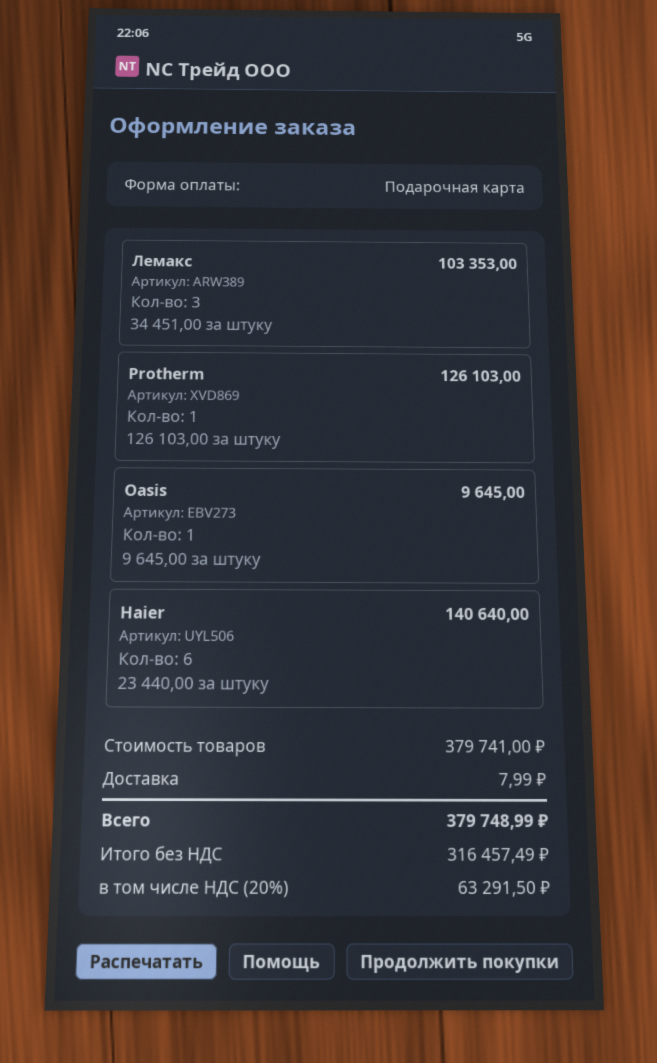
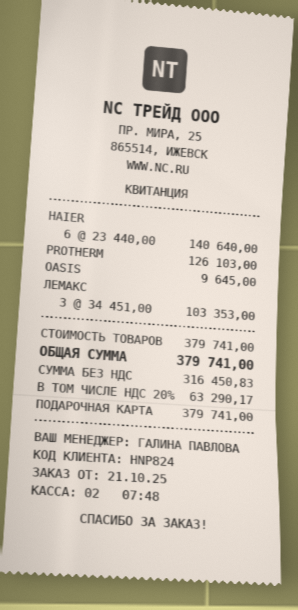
shipping: 7.99 -> none
net: 316457.49 -> 316450.83
tax: 20% = 63291.50 -> 20% = 63290.17
total: 379748.99 -> 379741.00

